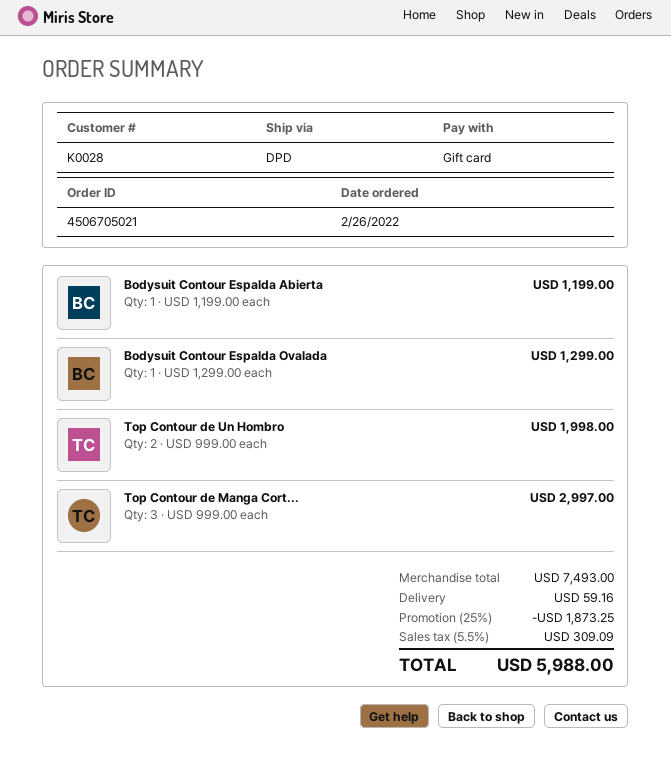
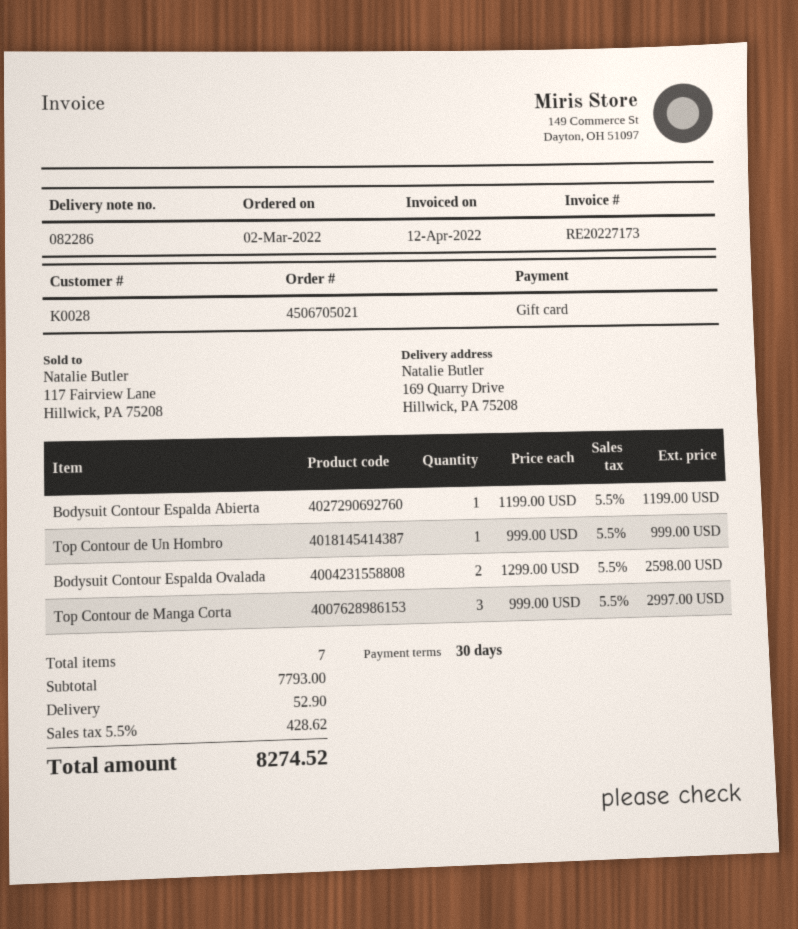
order date: 2022-02-26 -> 2022-03-02
Bodysuit Contour Espalda Ovalada: 1 x 1299.00 = 1299.00 -> 2 x 1299.00 = 2598.00
Top Contour de Un Hombro: 2 x 999.00 = 1998.00 -> 1 x 999.00 = 999.00
subtotal: 7493.00 -> 7793.00
discount: 25% = 1873.25 -> none
shipping: 59.16 -> 52.90
tax: 5.5% = 309.09 -> 5.5% = 428.62
total: 5988.00 -> 8274.52

